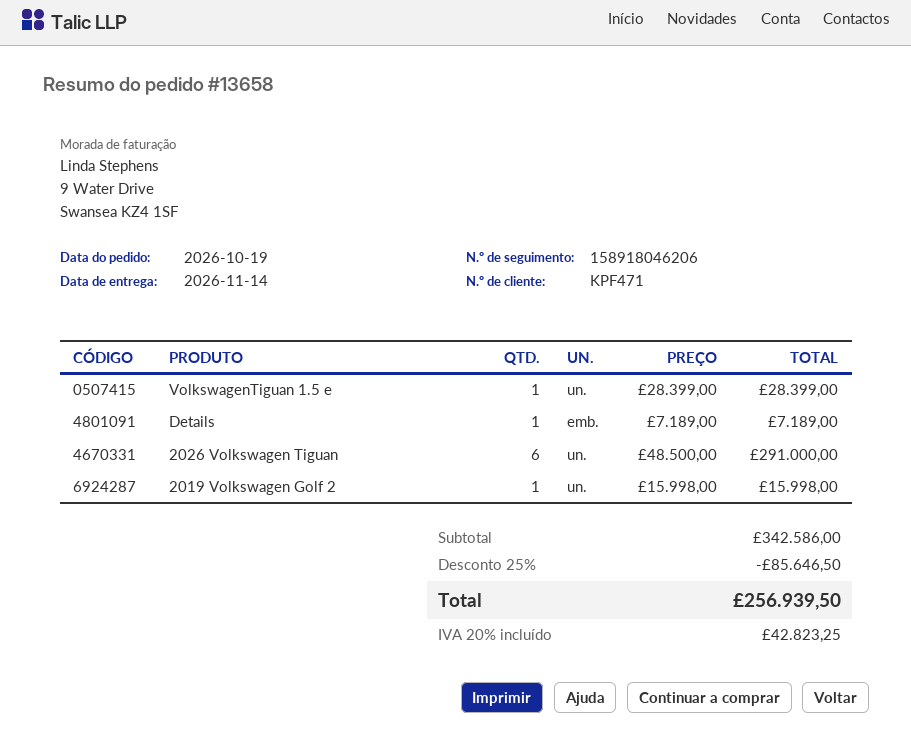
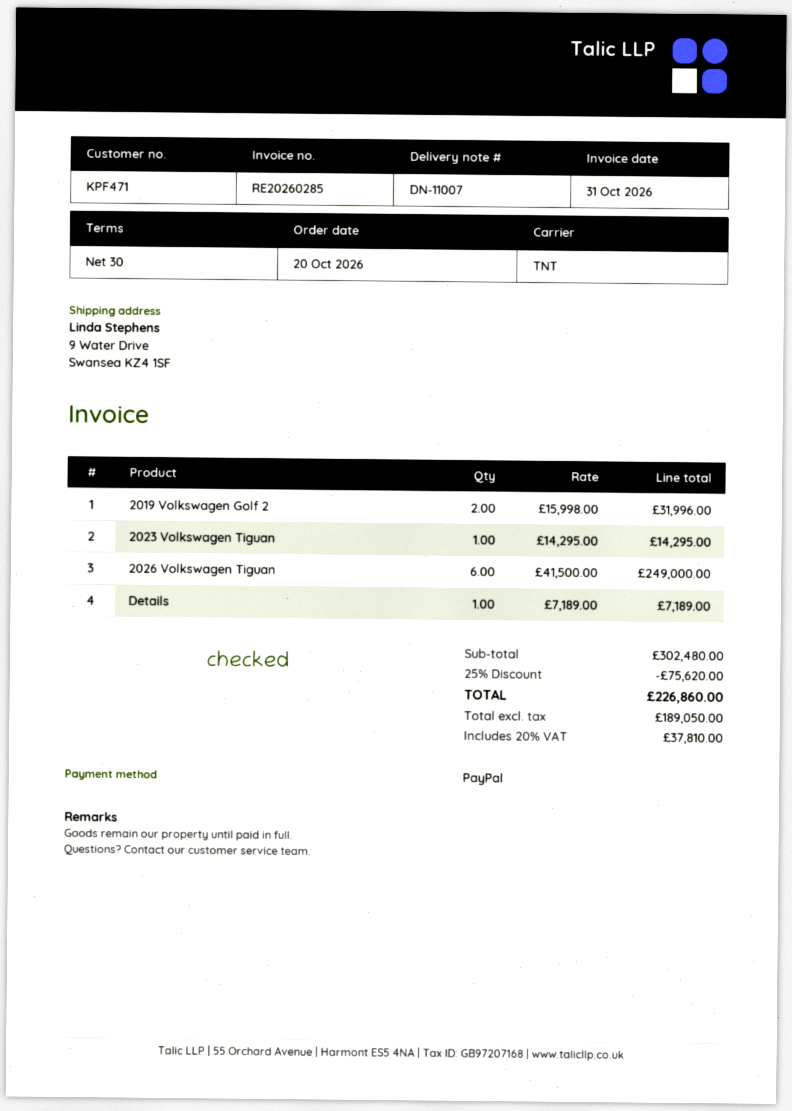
order date: 2026-10-19 -> 2026-10-20
VolkswagenTiguan 1.5 e: 1 x 28399.00 = 28399.00 -> none
2026 Volkswagen Tiguan: 6 x 48500.00 = 291000.00 -> 6 x 41500.00 = 249000.00
2019 Volkswagen Golf 2: 1 x 15998.00 = 15998.00 -> 2 x 15998.00 = 31996.00
2023 Volkswagen Tiguan: none -> 1 x 14295.00 = 14295.00
subtotal: 342586.00 -> 302480.00
discount: 25% = 85646.50 -> 25% = 75620.00
tax: 20% = 42823.25 -> 20% = 37810.00
total: 256939.50 -> 226860.00

